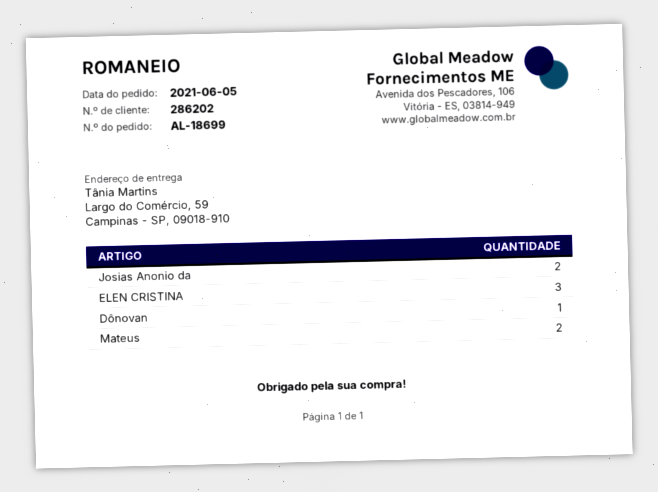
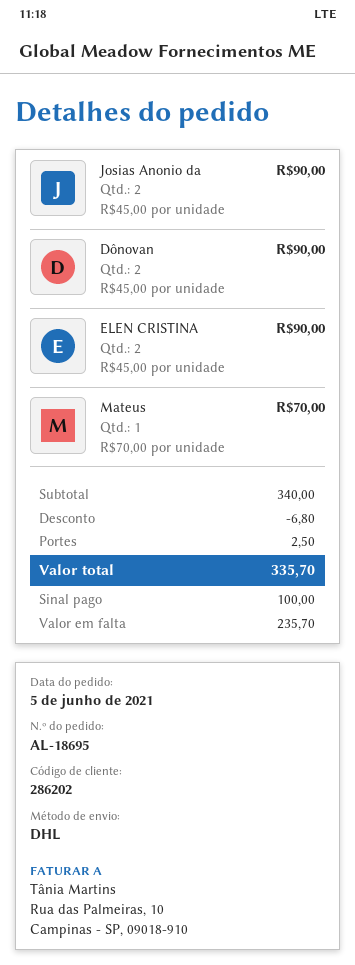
order number: AL-18699 -> AL-18695
ELEN CRISTINA: 3 -> 2
Dônovan: 1 -> 2
Mateus: 2 -> 1

